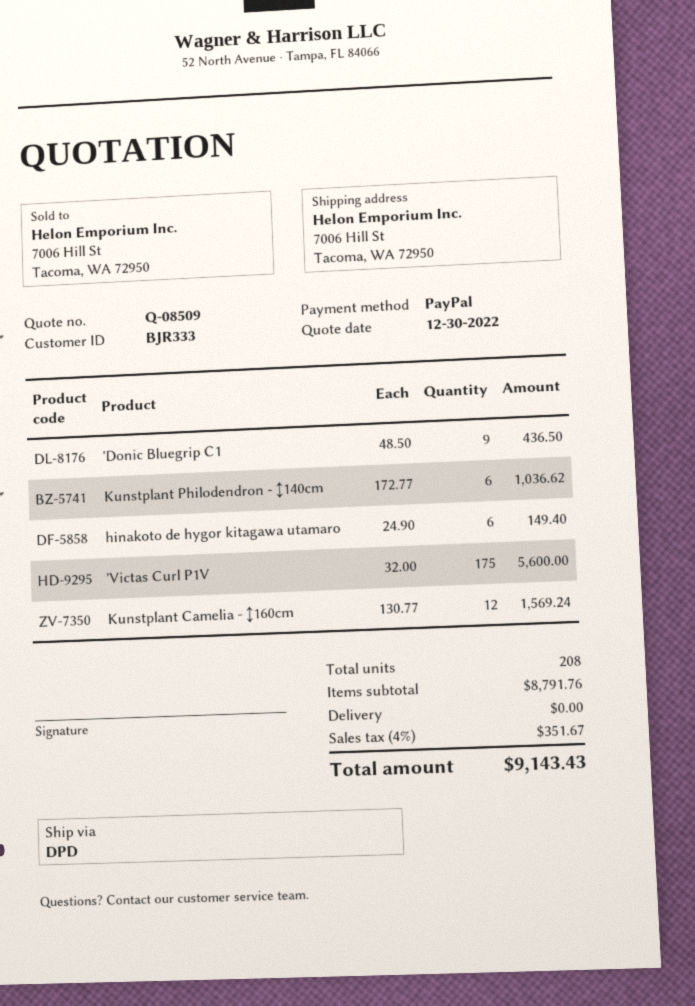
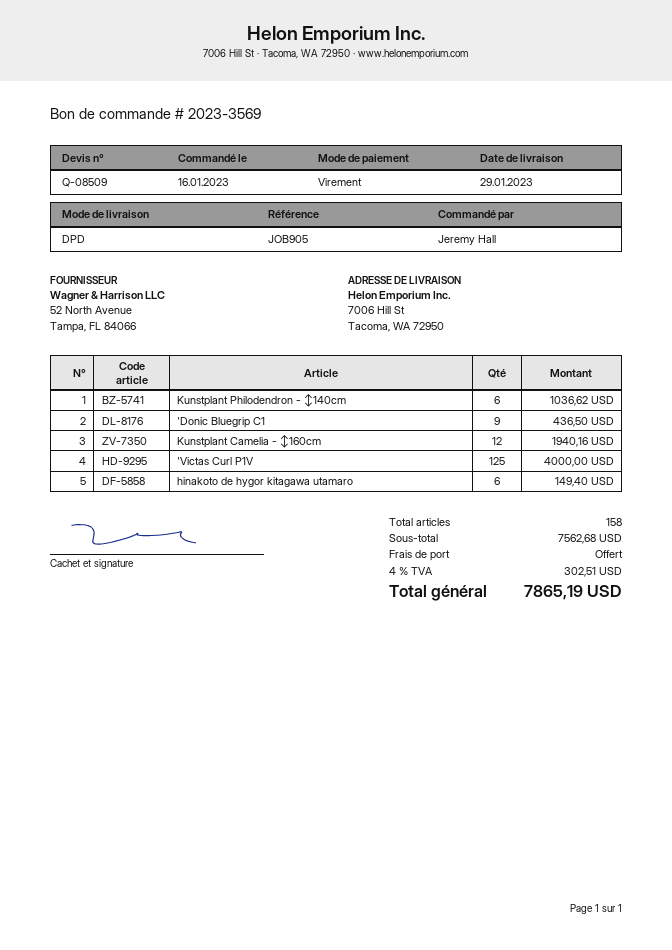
payment method: PayPal -> bank transfer
'Victas Curl P1V: 175 for 5600.00 -> 125 for 4000.00
Kunstplant Camelia - ↕160cm: 12 for 1569.24 -> 12 for 1940.16
total quantity: 208 -> 158
subtotal: 8791.76 -> 7562.68
tax: 4% = 351.67 -> 4% = 302.51
total: 9143.43 -> 7865.19

